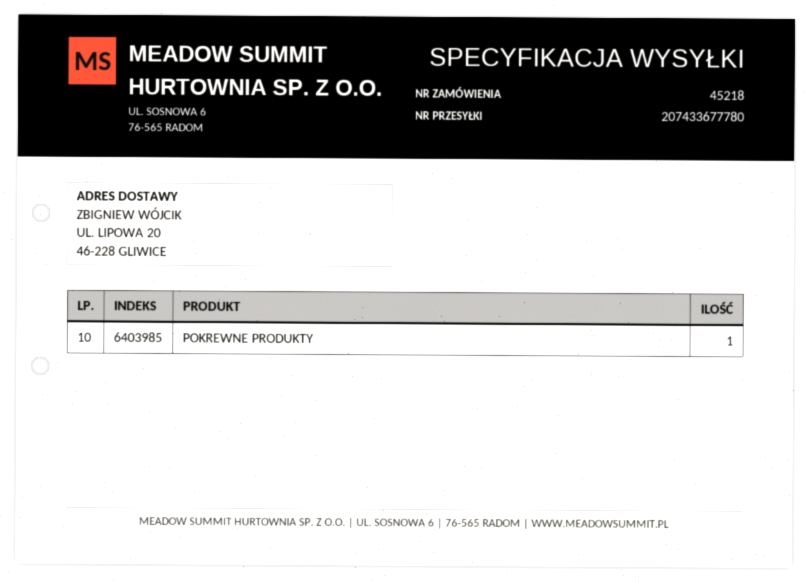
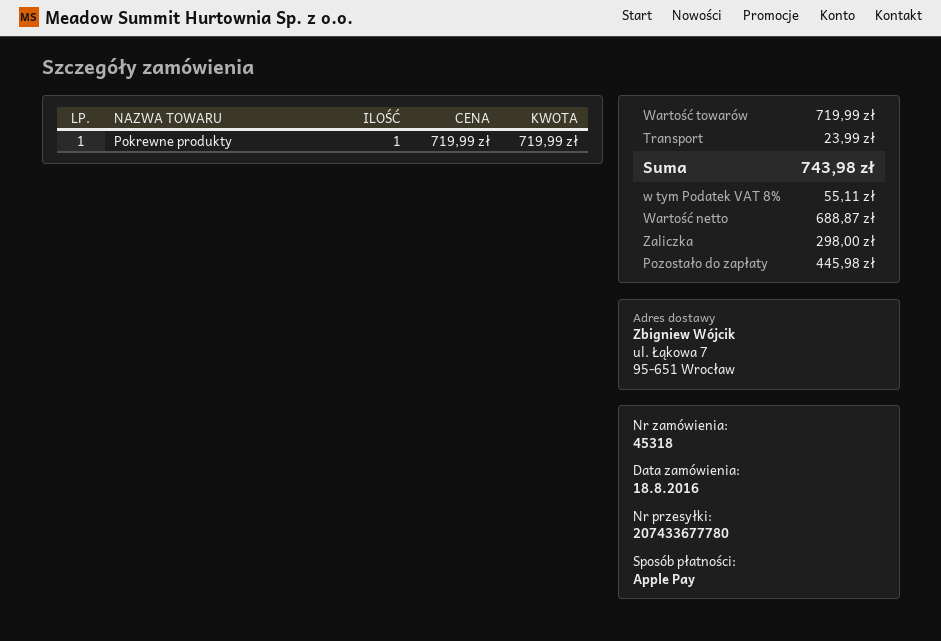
order number: 45218 -> 45318
ship to: UL. LIPOWA 20, 46-228 GLIWICE -> ul. Łąkowa 7, 95-651 Wrocław

